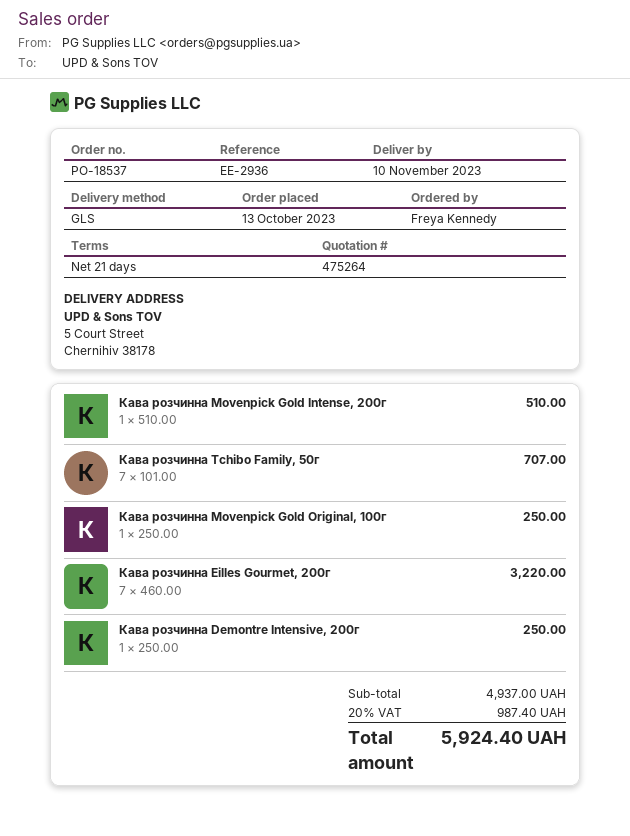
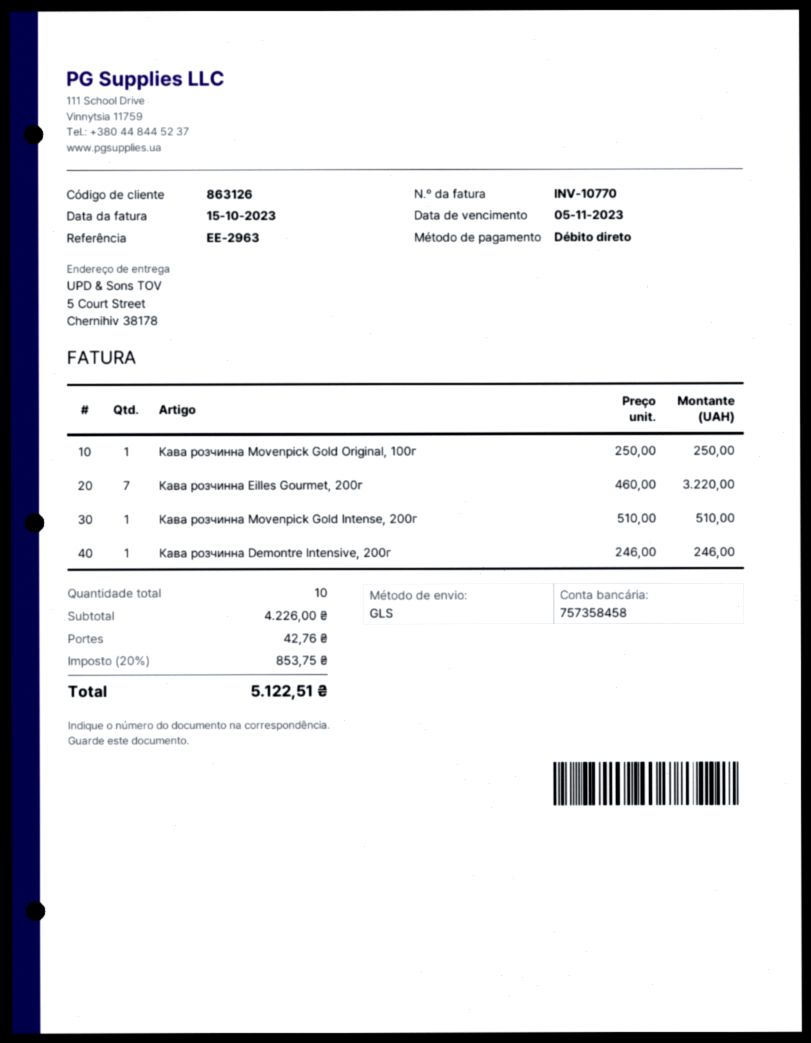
reference: EE-2936 -> EE-2963
Кава розчинна Tchibo Family, 50г: 7 x 101.00 = 707.00 -> none
Кава розчинна Demontre Intensive, 200г: 1 x 250.00 = 250.00 -> 1 x 246.00 = 246.00
subtotal: 4937.00 -> 4226.00
shipping: none -> 42.76
tax: 20% = 987.40 -> 20% = 853.75
total: 5924.40 -> 5122.51

